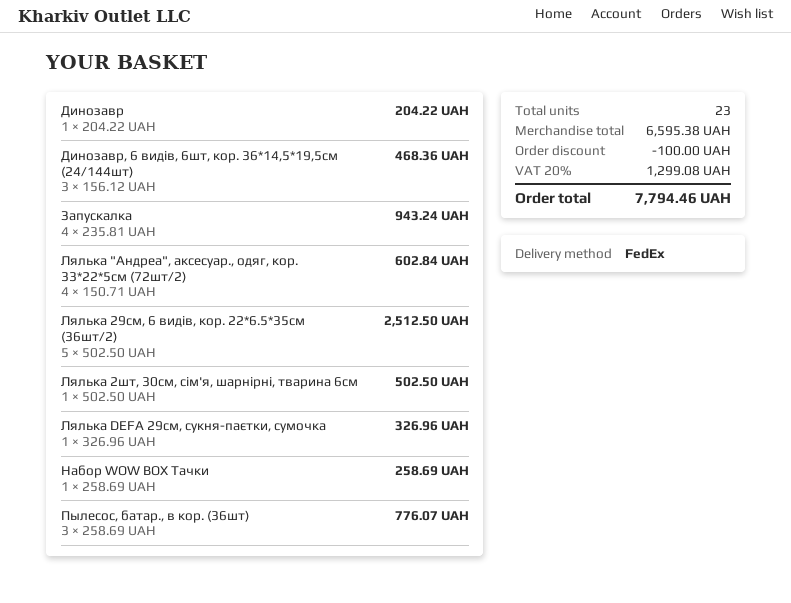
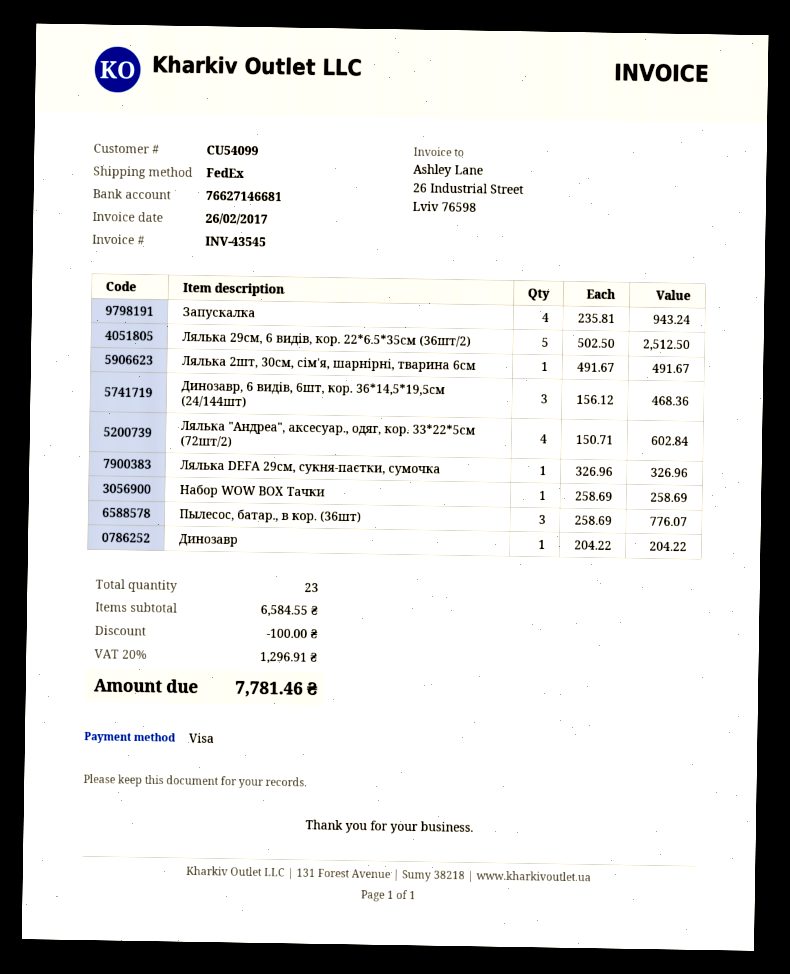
Лялька 2шт, 30см, сім'я, шарнірні, тварина 6см: 1 x 502.50 = 502.50 -> 1 x 491.67 = 491.67
subtotal: 6595.38 -> 6584.55
tax: 20% = 1299.08 -> 20% = 1296.91
total: 7794.46 -> 7781.46

